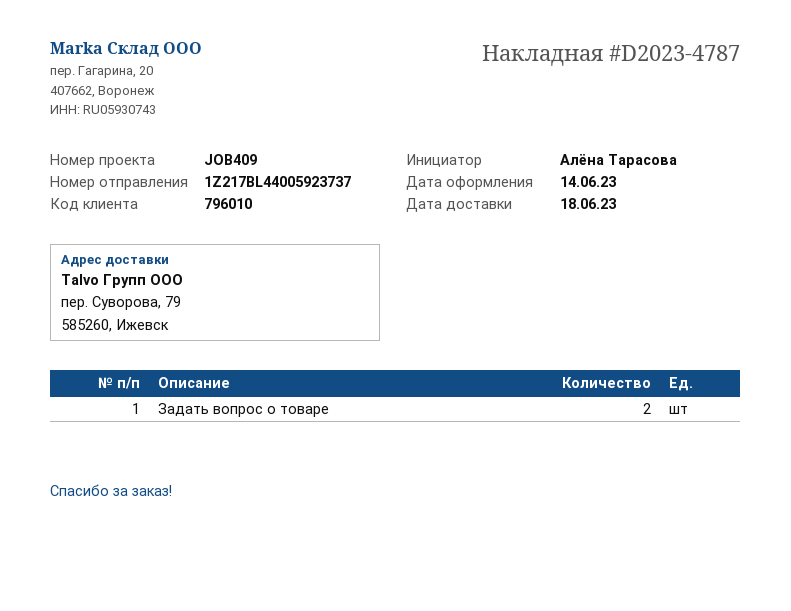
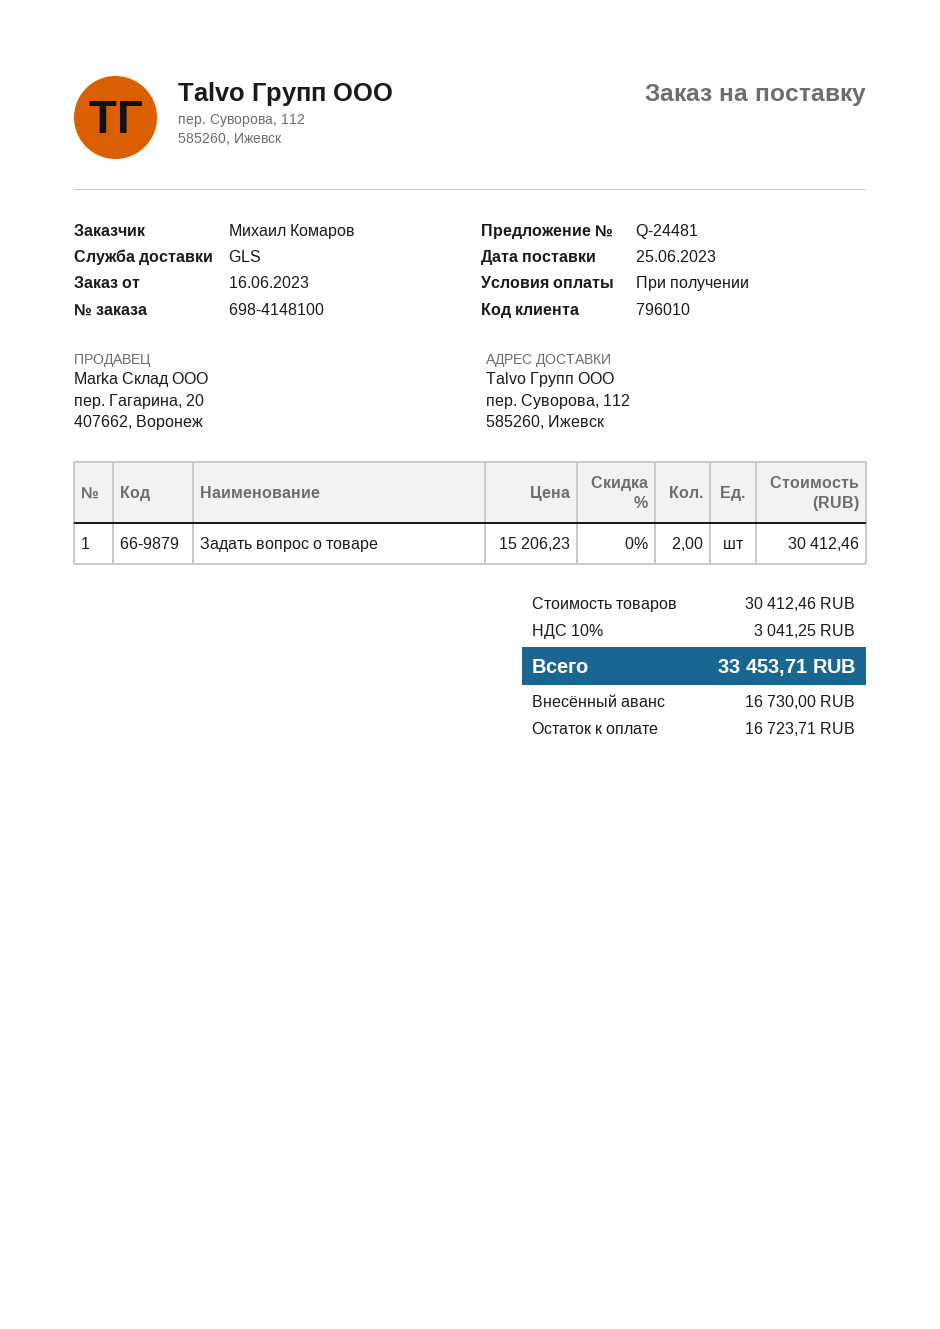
order date: 2023-06-14 -> 2023-06-16
delivery date: 2023-06-18 -> 2023-06-25
ordered by: Алёна Тарасова -> Михаил Комаров
ship to: пер. Суворова, 79, 585260, Ижевск -> пер. Суворова, 112, 585260, Ижевск

